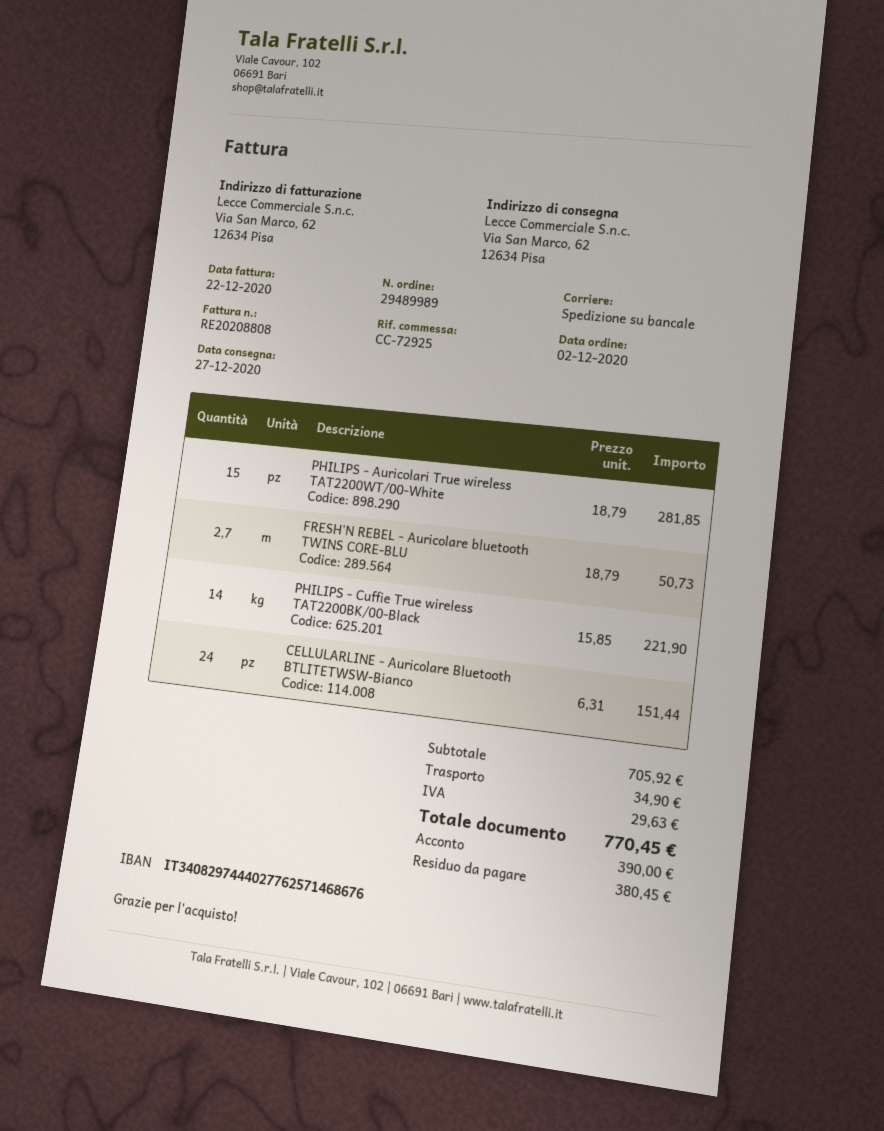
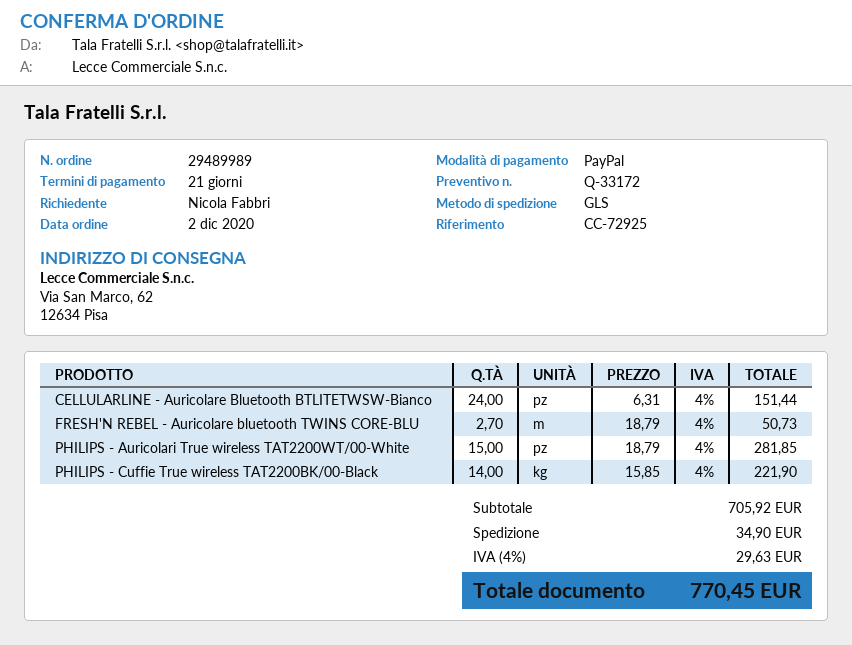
shipping method: pallet freight -> GLS

